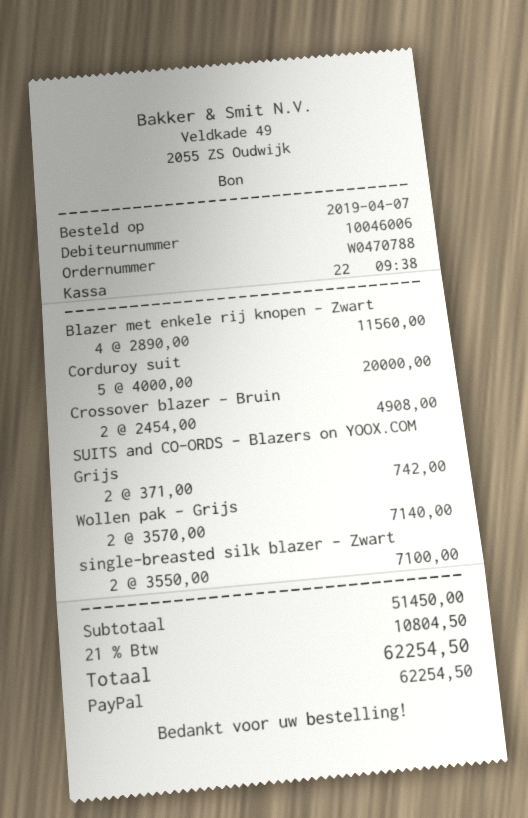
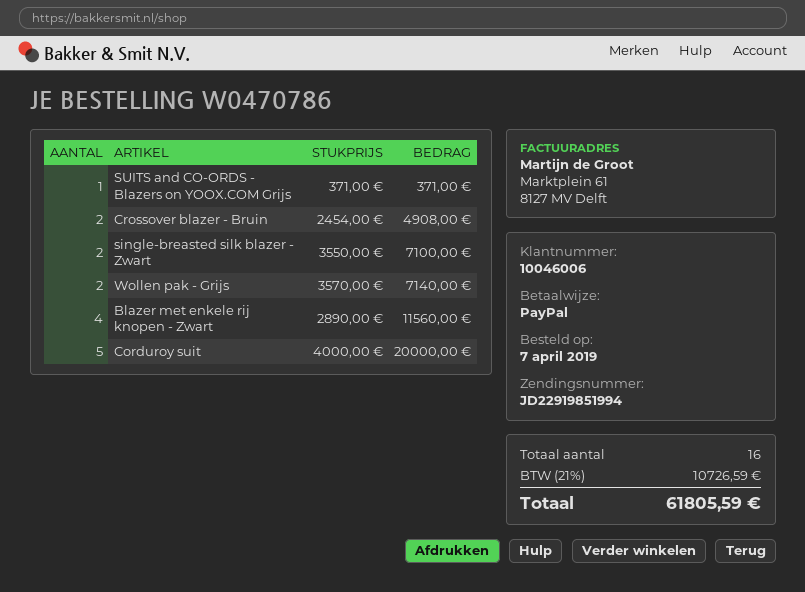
order number: W0470788 -> W0470786
SUITS and CO-ORDS - Blazers on YOOX.COM Grijs: 2 x 371.00 = 742.00 -> 1 x 371.00 = 371.00
tax: 21% = 10804.50 -> 21% = 10726.59
total: 62254.50 -> 61805.59

